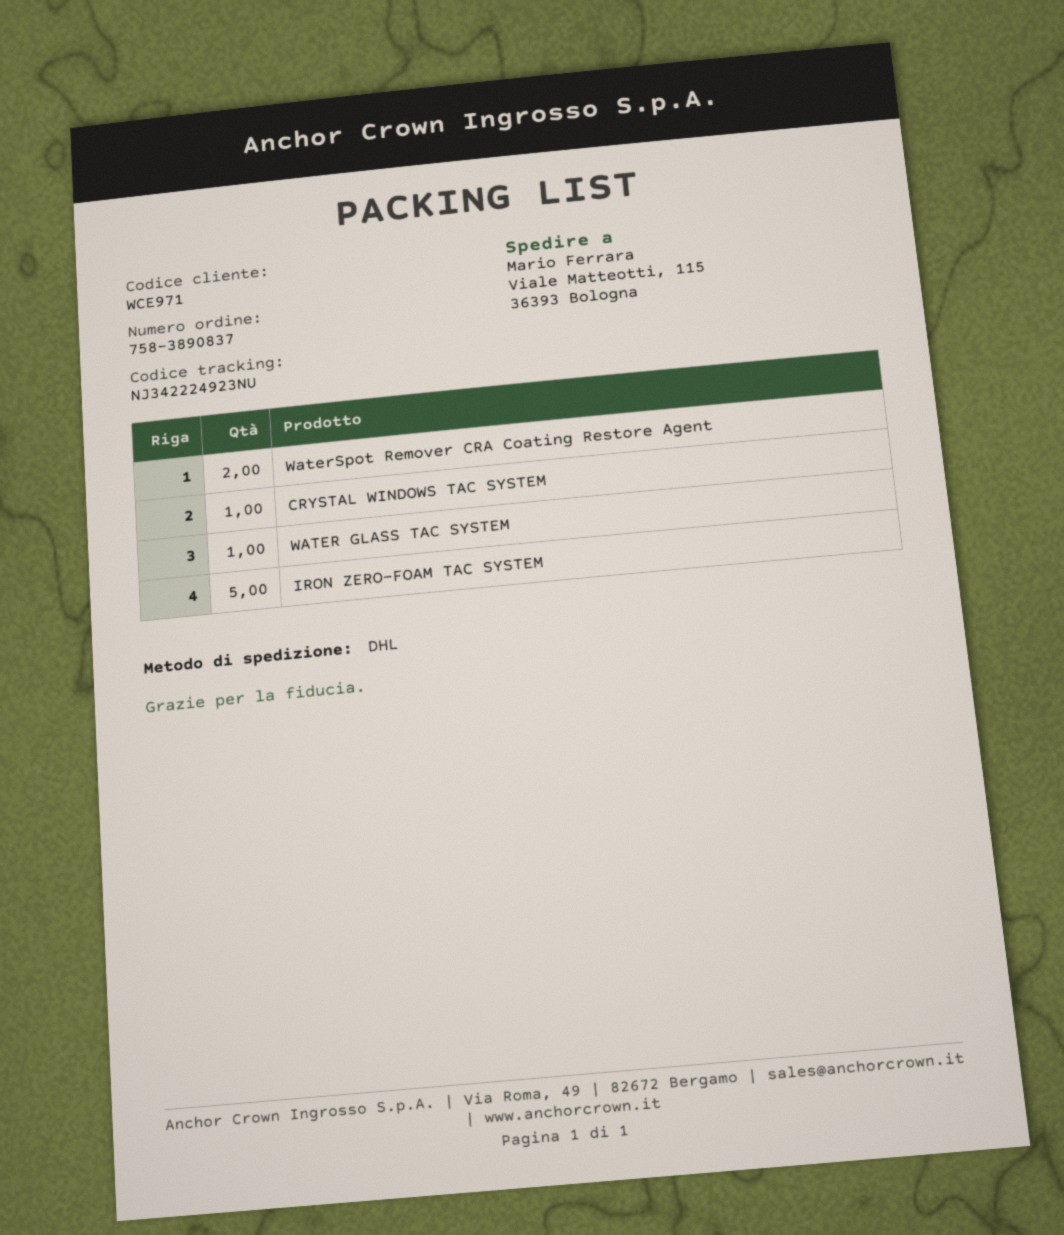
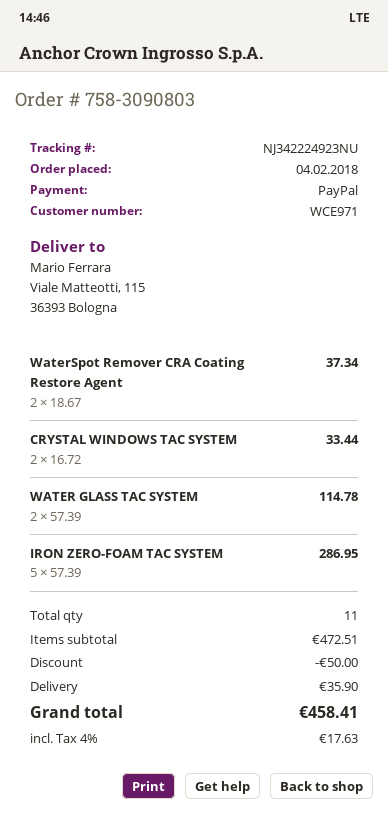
order number: 758-3890837 -> 758-3090803
CRYSTAL WINDOWS TAC SYSTEM: 1 -> 2
WATER GLASS TAC SYSTEM: 1 -> 2

